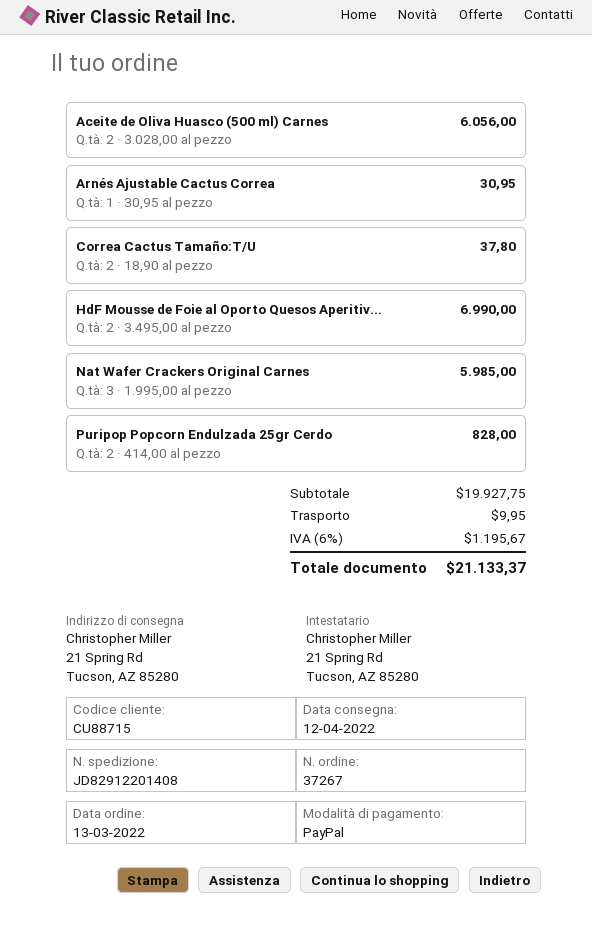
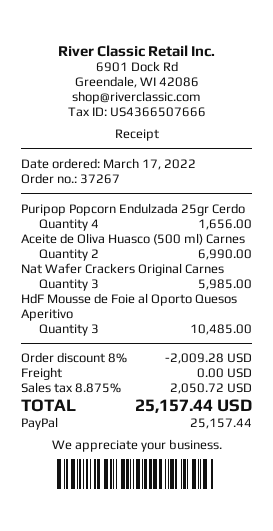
order date: 2022-03-13 -> 2022-03-17
Aceite de Oliva Huasco (500 ml) Carnes: 2 for 6056.00 -> 2 for 6990.00
Arnés Ajustable Cactus Correa: 1 for 30.95 -> none
Correa Cactus Tamaño:T/U: 2 for 37.80 -> none
HdF Mousse de Foie al Oporto Quesos Aperitiv...: 2 for 6990.00 -> 3 for 10485.00
Puripop Popcorn Endulzada 25gr Cerdo: 2 for 828.00 -> 4 for 1656.00
discount: none -> 8% = 2009.28
shipping: 9.95 -> 0.00
tax: 6% = 1195.67 -> 8.875% = 2050.72
total: 21133.37 -> 25157.44

